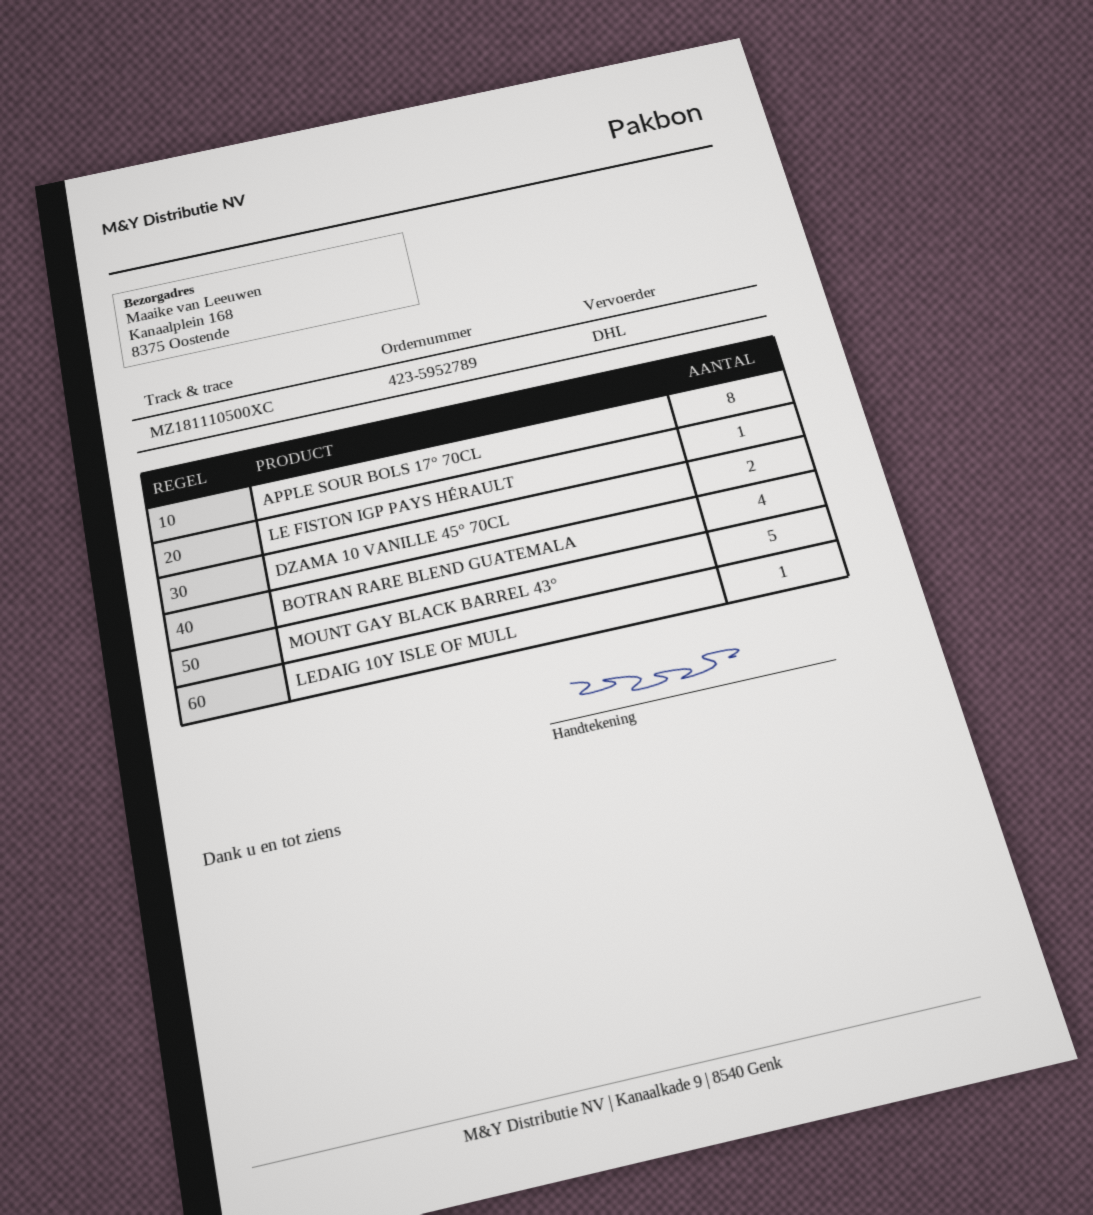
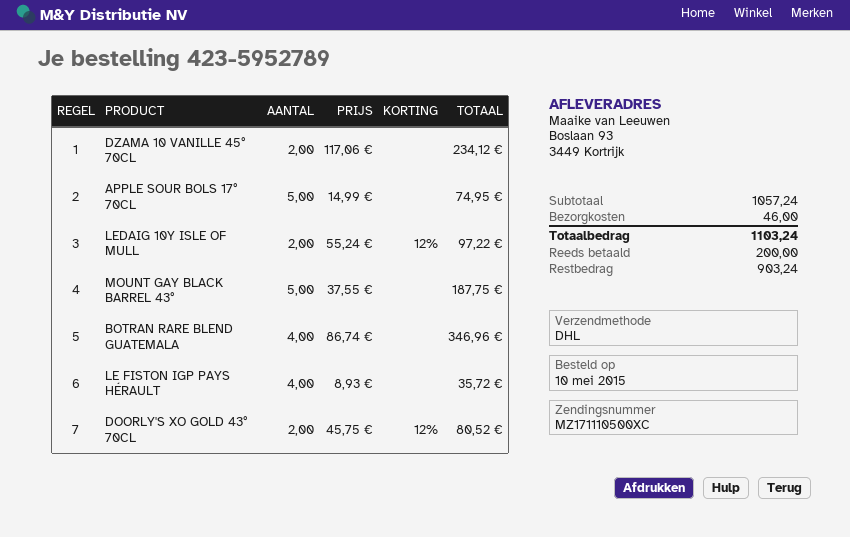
tracking number: MZ181110500XC -> MZ171110500XC
ship to: Kanaalplein 168, 8375 Oostende -> Boslaan 93, 3449 Kortrijk
APPLE SOUR BOLS 17° 70CL: 8 -> 5
LE FISTON IGP PAYS HÉRAULT: 1 -> 4
LEDAIG 10Y ISLE OF MULL: 1 -> 2
DOORLY'S XO GOLD 43° 70CL: none -> 2

